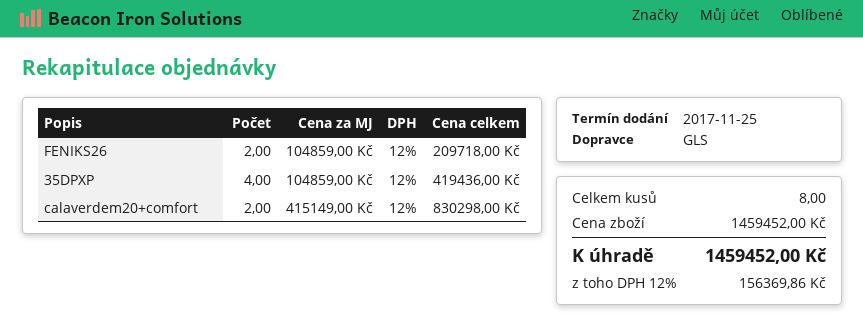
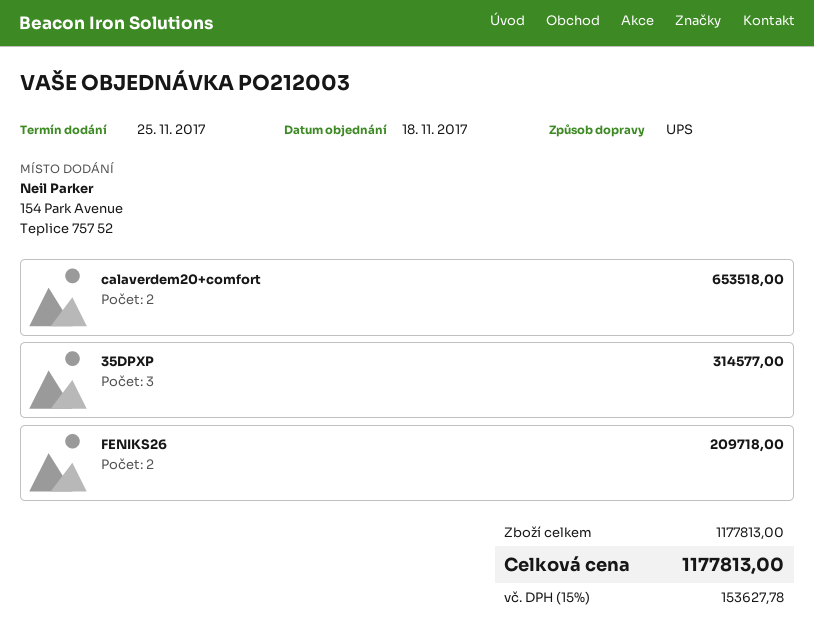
shipping method: GLS -> UPS
35DPXP: 4 for 419436.00 -> 3 for 314577.00
calaverdem20+comfort: 2 for 830298.00 -> 2 for 653518.00
subtotal: 1459452.00 -> 1177813.00
tax: 12% = 156369.86 -> 15% = 153627.78
total: 1459452.00 -> 1177813.00

